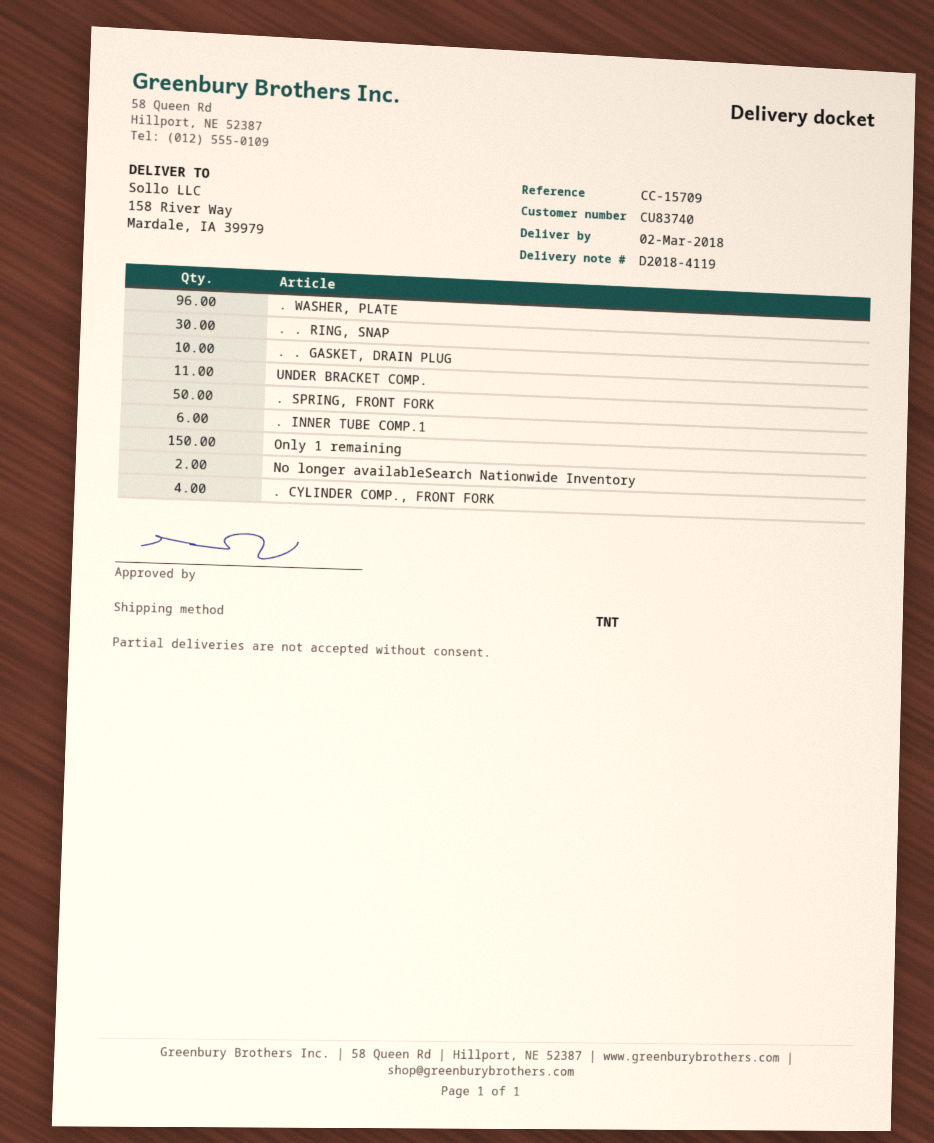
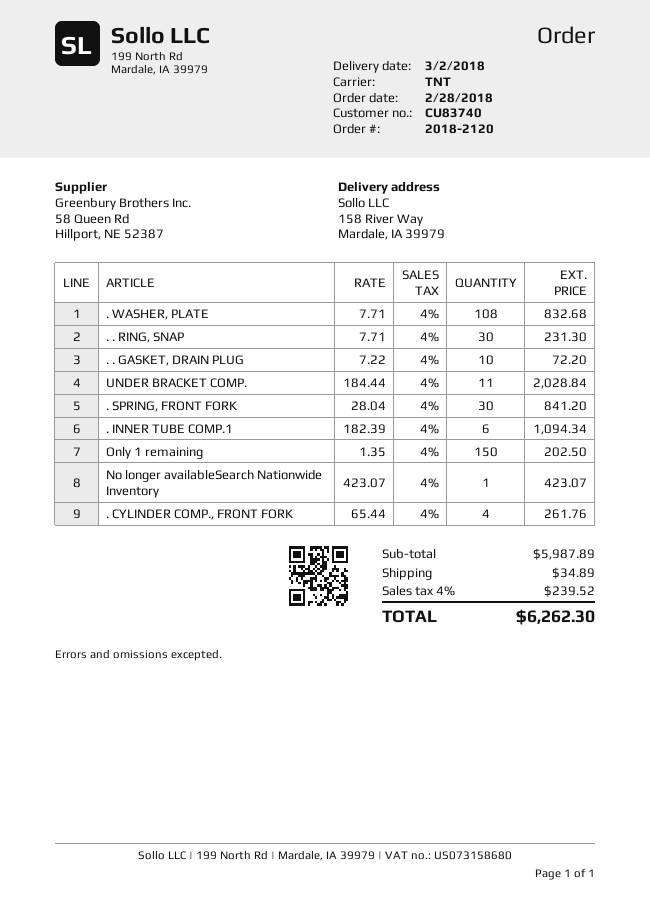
. WASHER, PLATE: 96 -> 108
. SPRING, FRONT FORK: 50 -> 30
No longer availableSearch Nationwide Inventory: 2 -> 1

